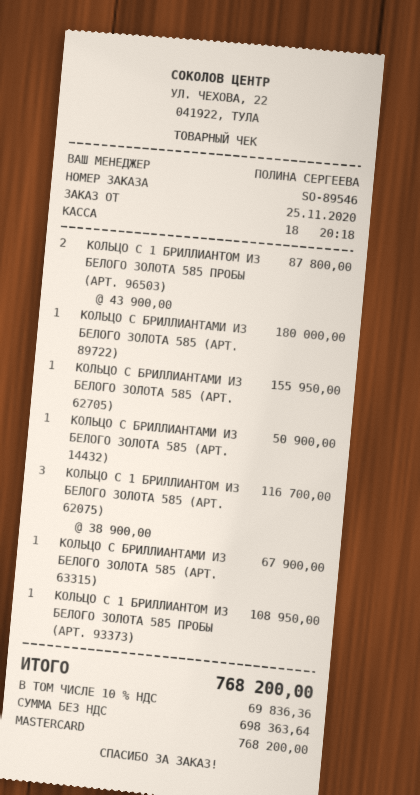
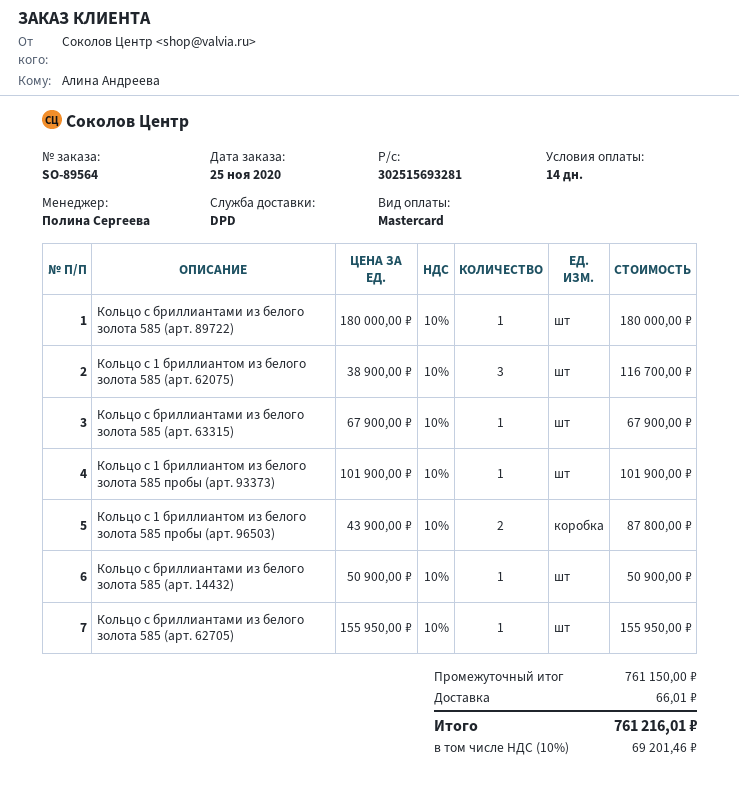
order number: SO-89546 -> SO-89564
КОЛЬЦО С 1 БРИЛЛИАНТОМ ИЗ БЕЛОГО ЗОЛОТА 585 ПРОБЫ (АРТ. 93373): 1 x 108950.00 = 108950.00 -> 1 x 101900.00 = 101900.00
shipping: none -> 66.01
tax: 10% = 69836.36 -> 10% = 69201.46
total: 768200.00 -> 761216.01

